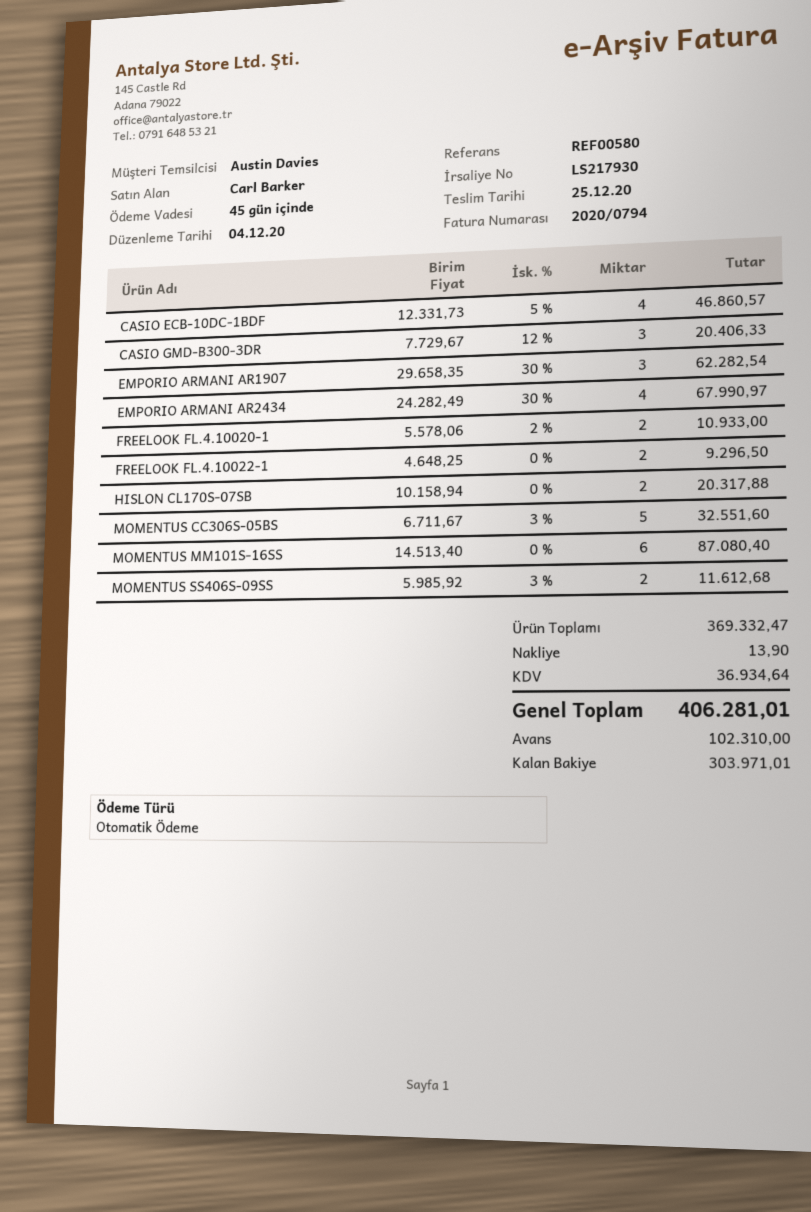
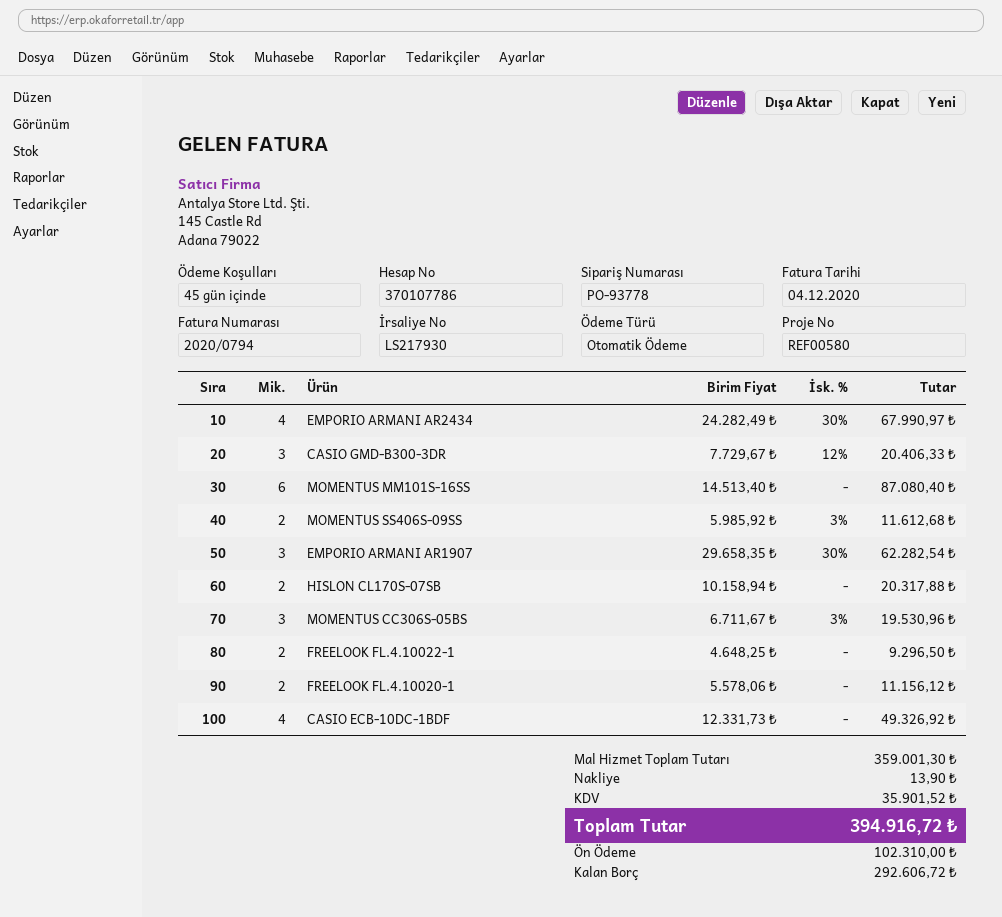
CASIO ECB-10DC-1BDF: 4 x 12331.73 - 5% = 46860.57 -> 4 x 12331.73 = 49326.92
FREELOOK FL.4.10020-1: 2 x 5578.06 - 2% = 10933.00 -> 2 x 5578.06 = 11156.12
MOMENTUS CC306S-05BS: 5 x 6711.67 - 3% = 32551.60 -> 3 x 6711.67 - 3% = 19530.96
subtotal: 369332.47 -> 359001.30
tax: 36934.64 -> 35901.52
total: 406281.01 -> 394916.72
balance: 303971.01 -> 292606.72

